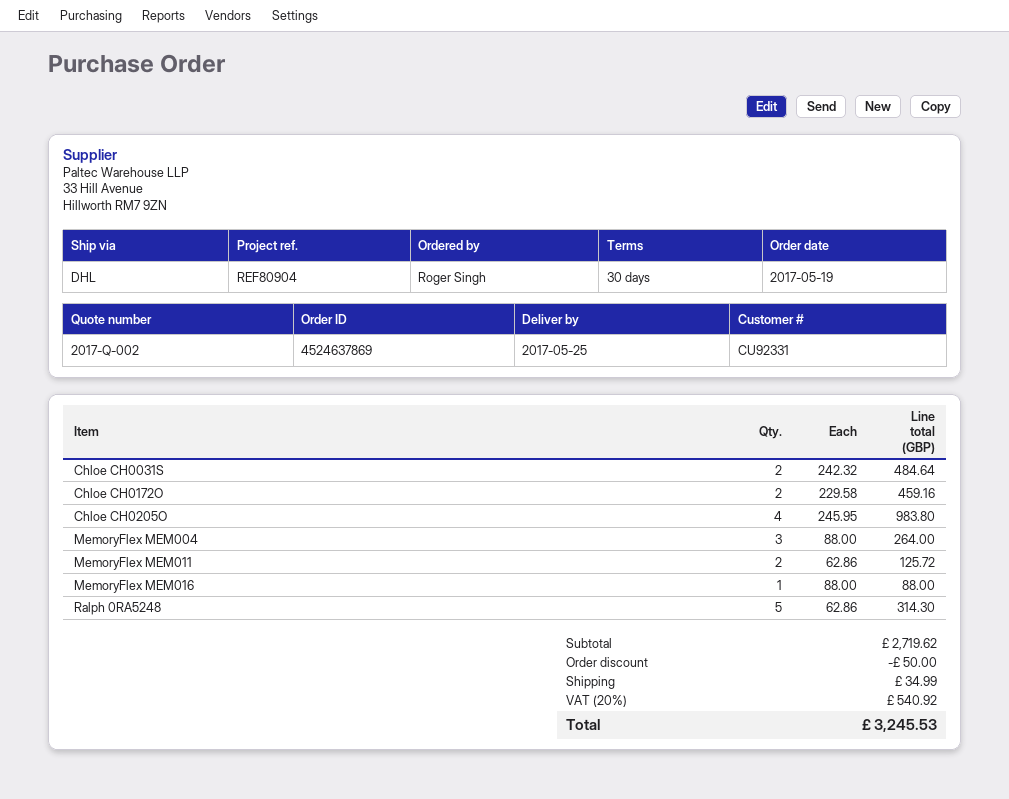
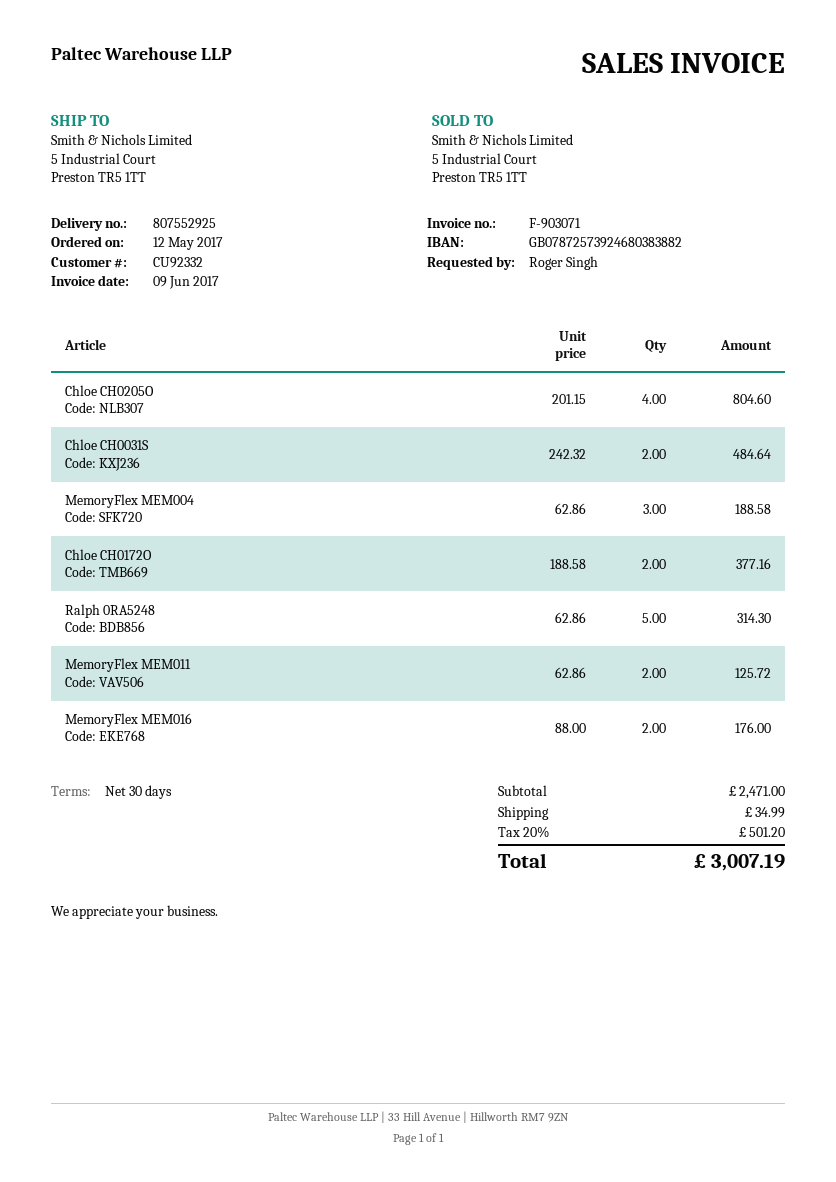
order date: 2017-05-19 -> 2017-05-12
customer number: CU92331 -> CU92332
Chloe CH0172O: 2 x 229.58 = 459.16 -> 2 x 188.58 = 377.16
Chloe CH0205O: 4 x 245.95 = 983.80 -> 4 x 201.15 = 804.60
MemoryFlex MEM004: 3 x 88.00 = 264.00 -> 3 x 62.86 = 188.58
MemoryFlex MEM016: 1 x 88.00 = 88.00 -> 2 x 88.00 = 176.00
subtotal: 2719.62 -> 2471.00
discount: 50.00 -> none
tax: 20% = 540.92 -> 20% = 501.20
total: 3245.53 -> 3007.19

